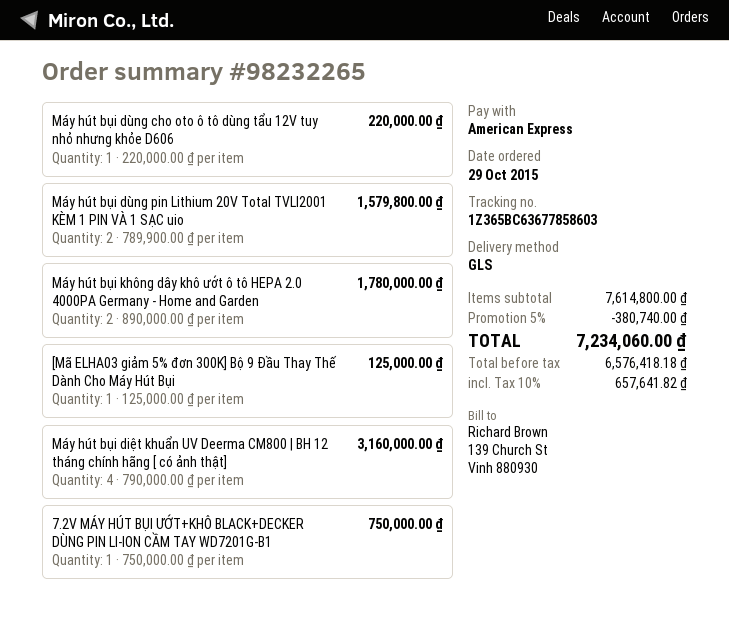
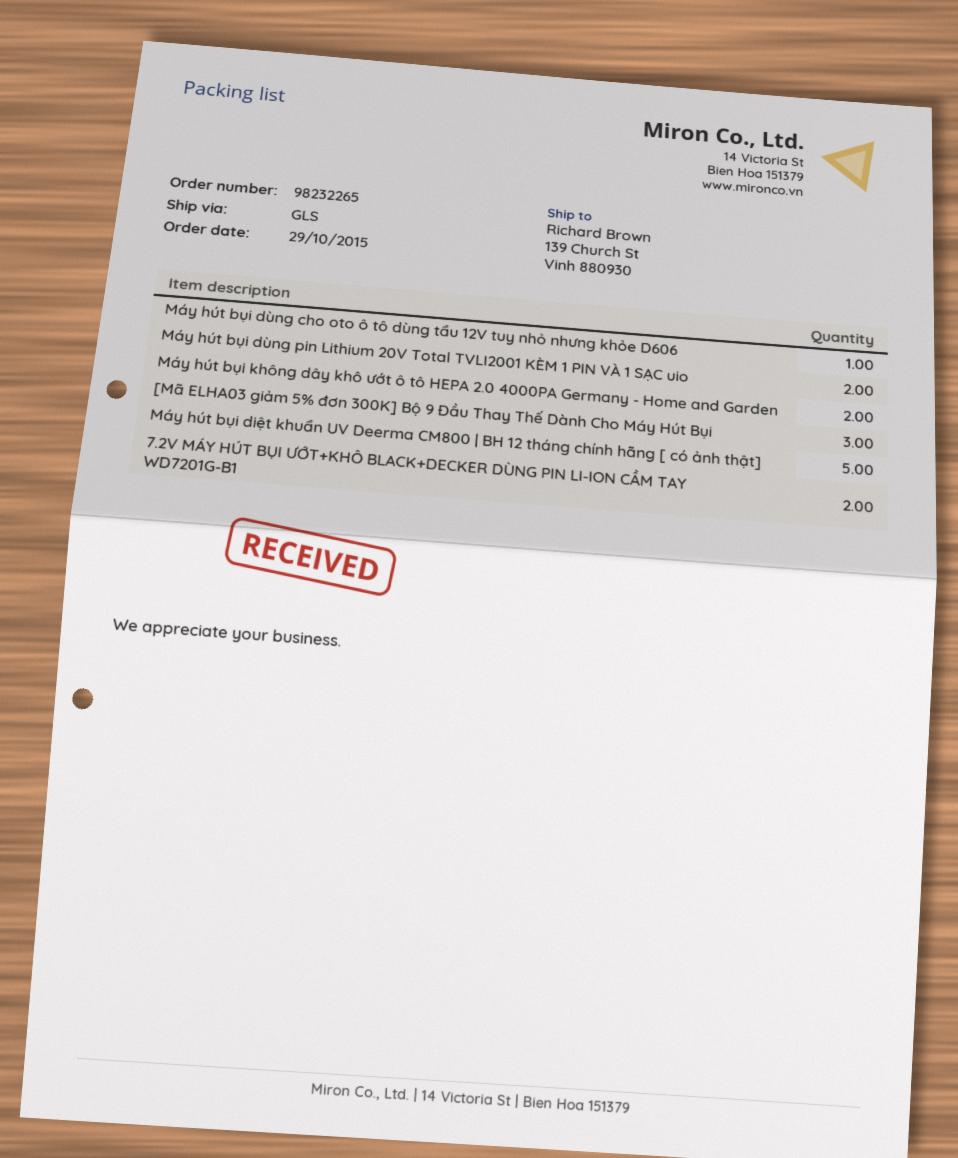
[Mã ELHA03 giảm 5% đơn 300K] Bộ 9 Đầu Thay Thế Dành Cho Máy Hút Bụi: 1 -> 3
Máy hút bụi diệt khuẩn UV Deerma CM800 | BH 12 tháng chính hãng [ có ảnh thật]: 4 -> 5
7.2V MÁY HÚT BỤI ƯỚT+KHÔ BLACK+DECKER DÙNG PIN LI-ION CẦM TAY WD7201G-B1: 1 -> 2

